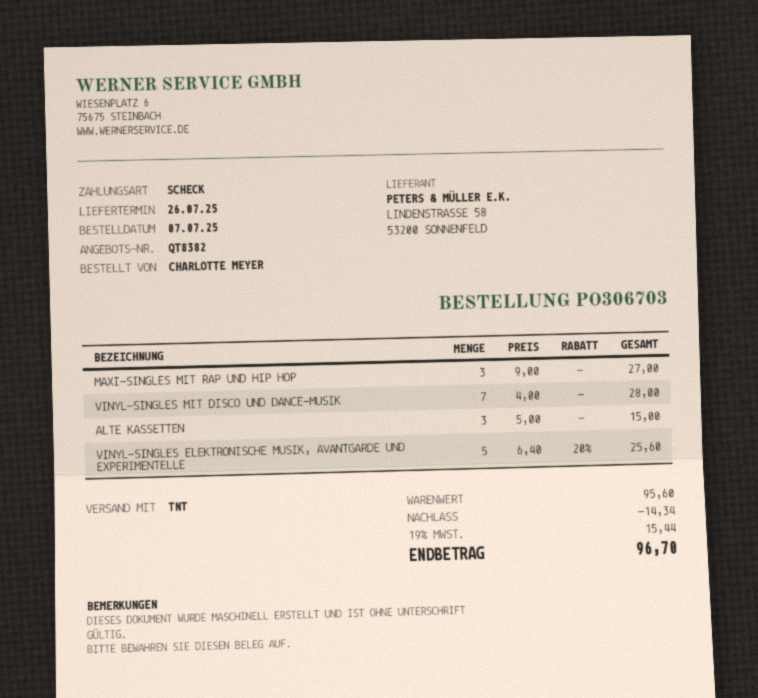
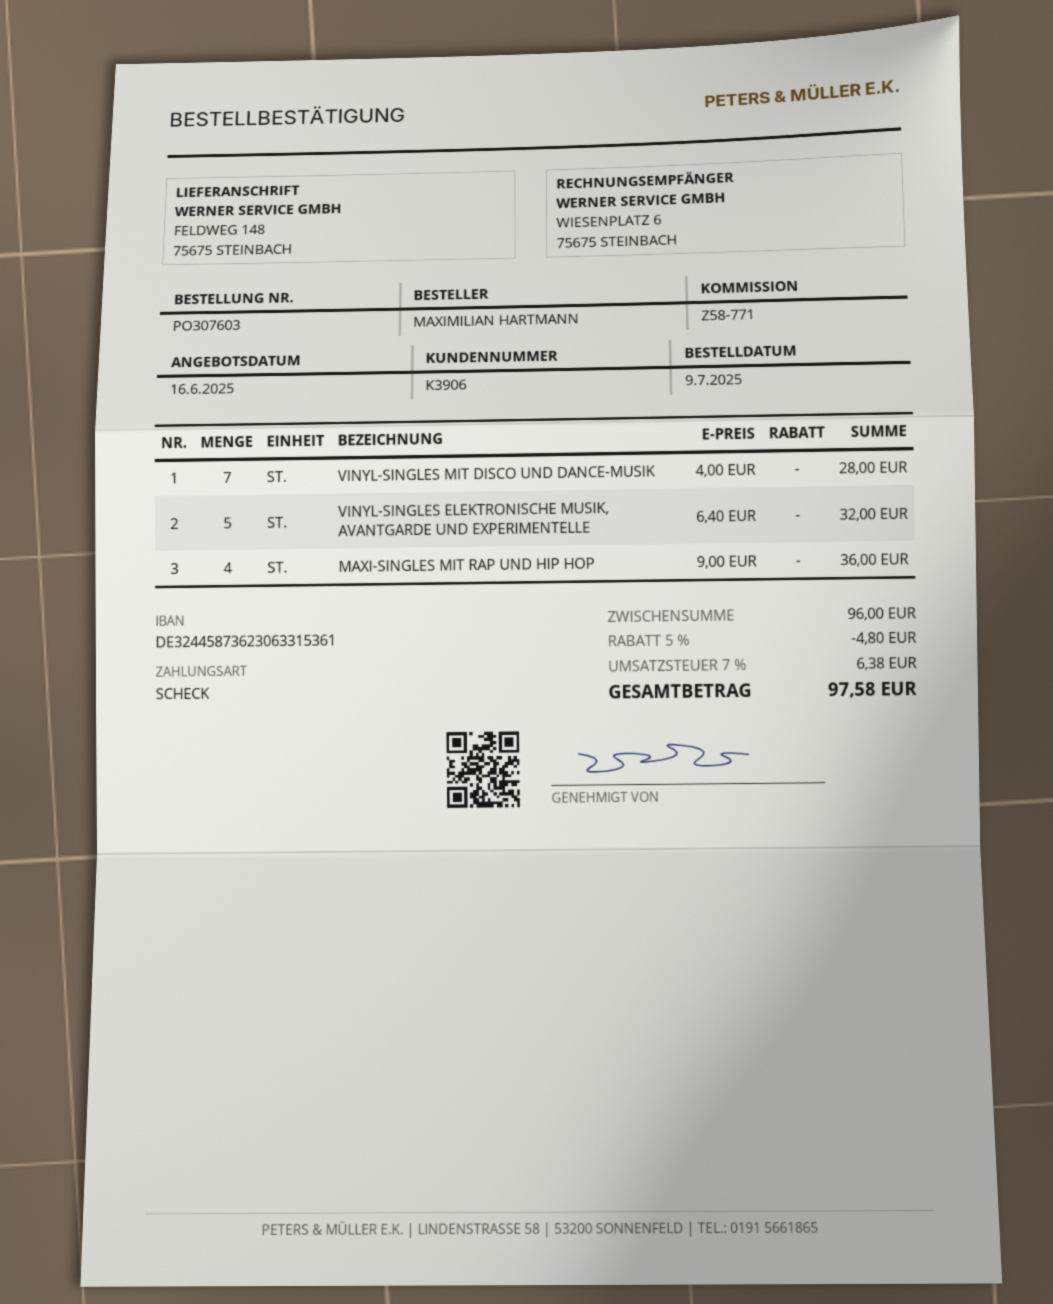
order number: PO306703 -> PO307603
order date: 2025-07-07 -> 2025-07-09
ordered by: CHARLOTTE MEYER -> MAXIMILIAN HARTMANN
MAXI-SINGLES MIT RAP UND HIP HOP: 3 x 9.00 = 27.00 -> 4 x 9.00 = 36.00
ALTE KASSETTEN: 3 x 5.00 = 15.00 -> none
VINYL-SINGLES ELEKTRONISCHE MUSIK, AVANTGARDE UND EXPERIMENTELLE: 5 x 6.40 - 20% = 25.60 -> 5 x 6.40 = 32.00
subtotal: 95.60 -> 96.00
discount: 14.34 -> 4.80
tax: 19% = 15.44 -> 7% = 6.38
total: 96.70 -> 97.58

